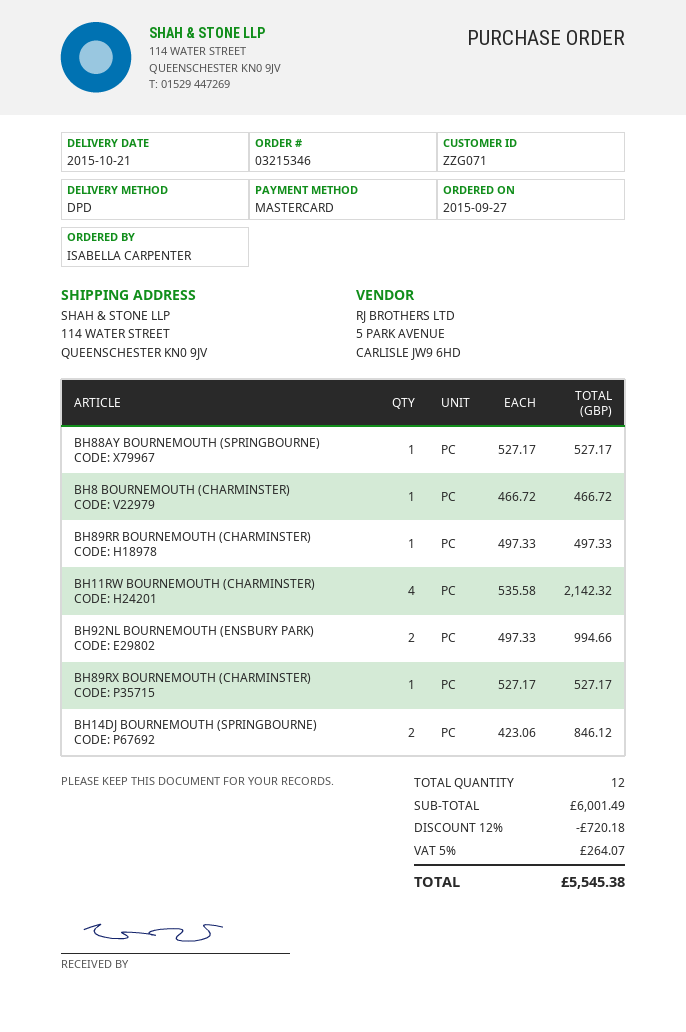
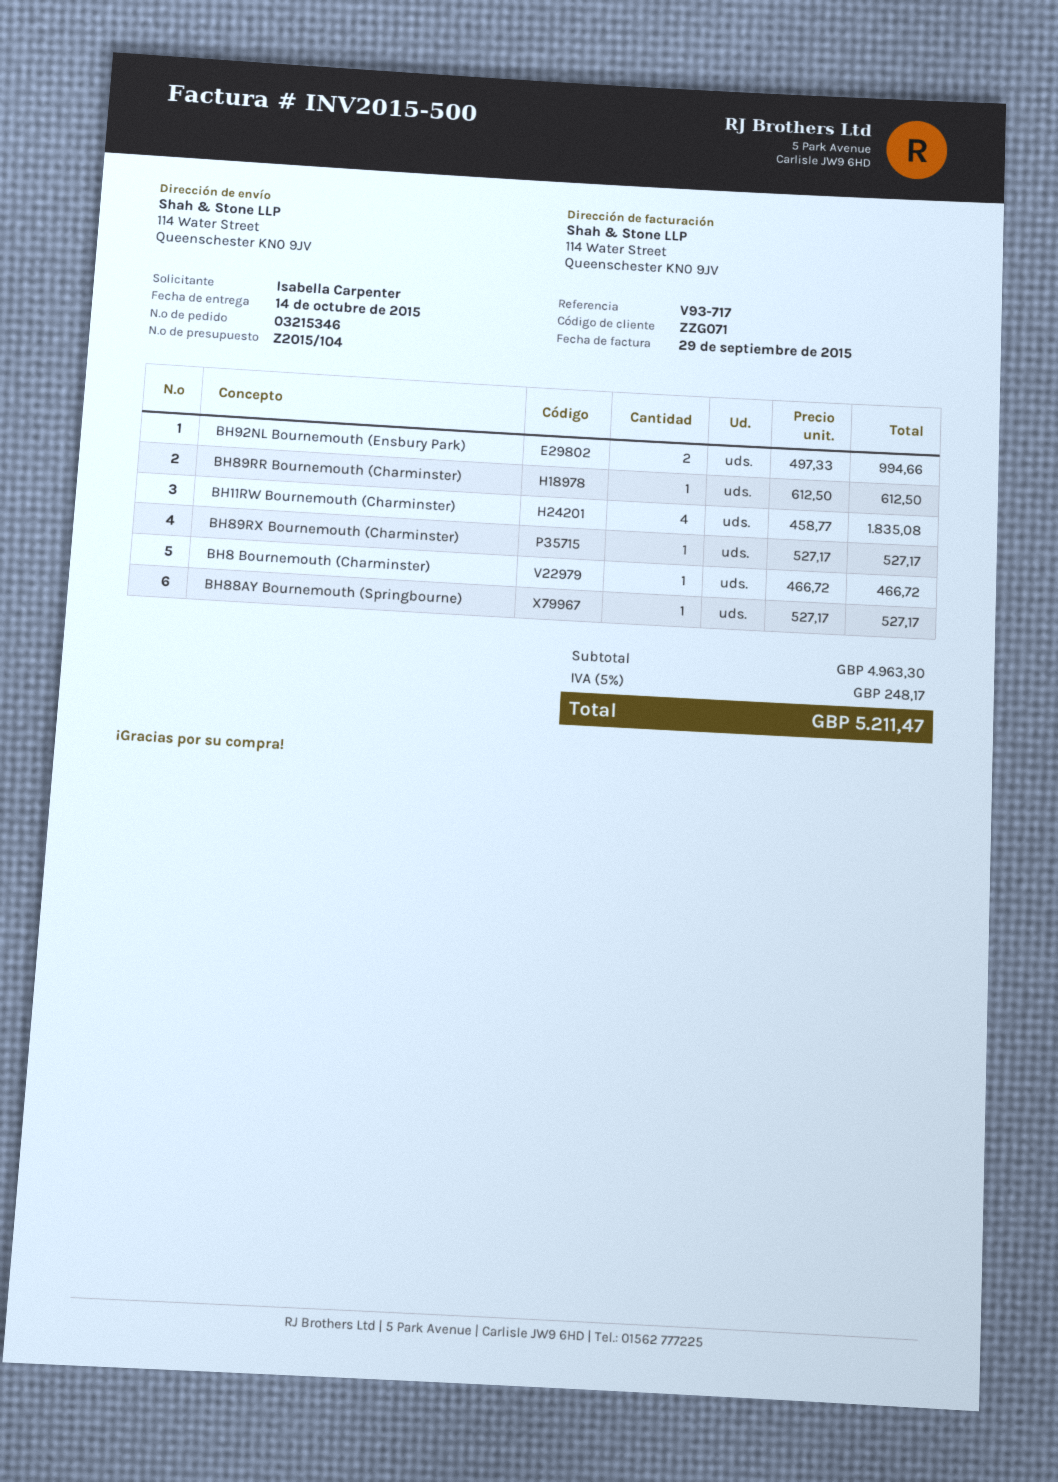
delivery date: 2015-10-21 -> 2015-10-14
BH89RR BOURNEMOUTH (CHARMINSTER): 1 x 497.33 = 497.33 -> 1 x 612.50 = 612.50
BH11RW BOURNEMOUTH (CHARMINSTER): 4 x 535.58 = 2142.32 -> 4 x 458.77 = 1835.08
BH14DJ BOURNEMOUTH (SPRINGBOURNE): 2 x 423.06 = 846.12 -> none
subtotal: 6001.49 -> 4963.30
discount: 12% = 720.18 -> none
tax: 5% = 264.07 -> 5% = 248.17
total: 5545.38 -> 5211.47

